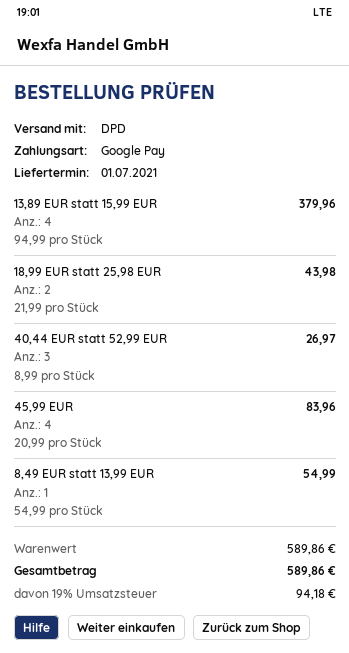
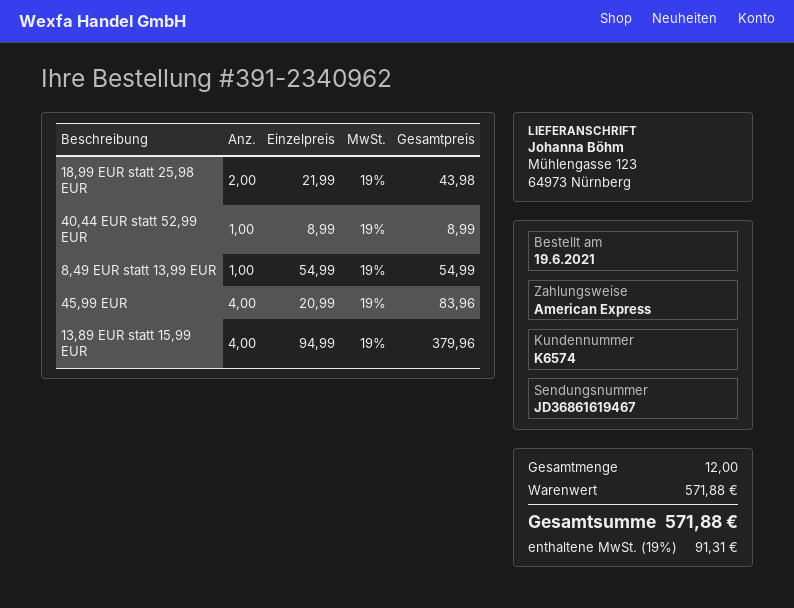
payment method: Google Pay -> American Express
40,44 EUR statt 52,99 EUR: 3 x 8.99 = 26.97 -> 1 x 8.99 = 8.99
subtotal: 589.86 -> 571.88
tax: 19% = 94.18 -> 19% = 91.31
total: 589.86 -> 571.88

